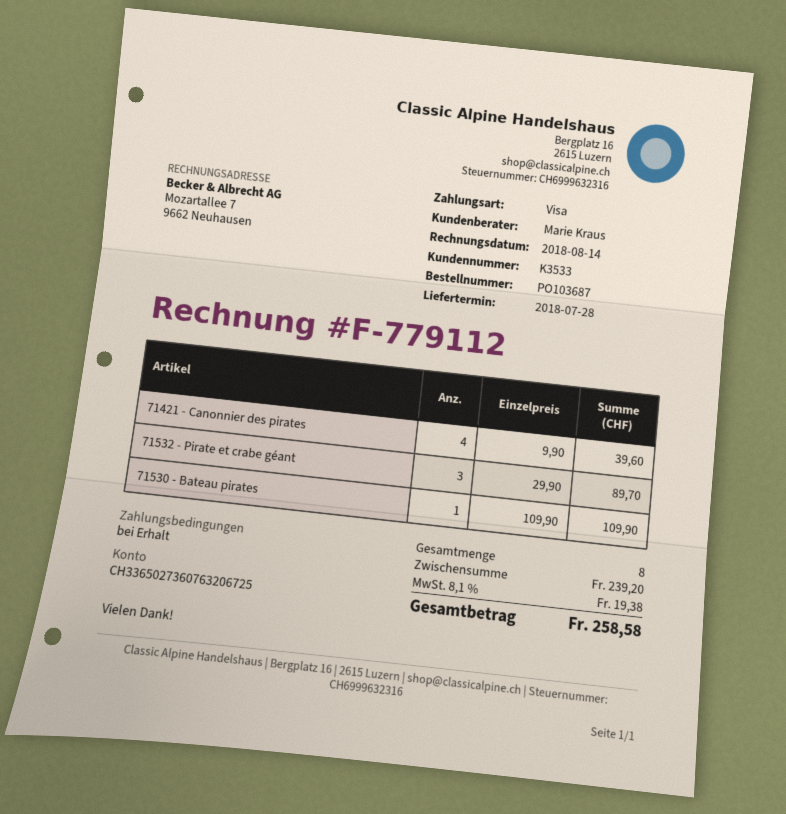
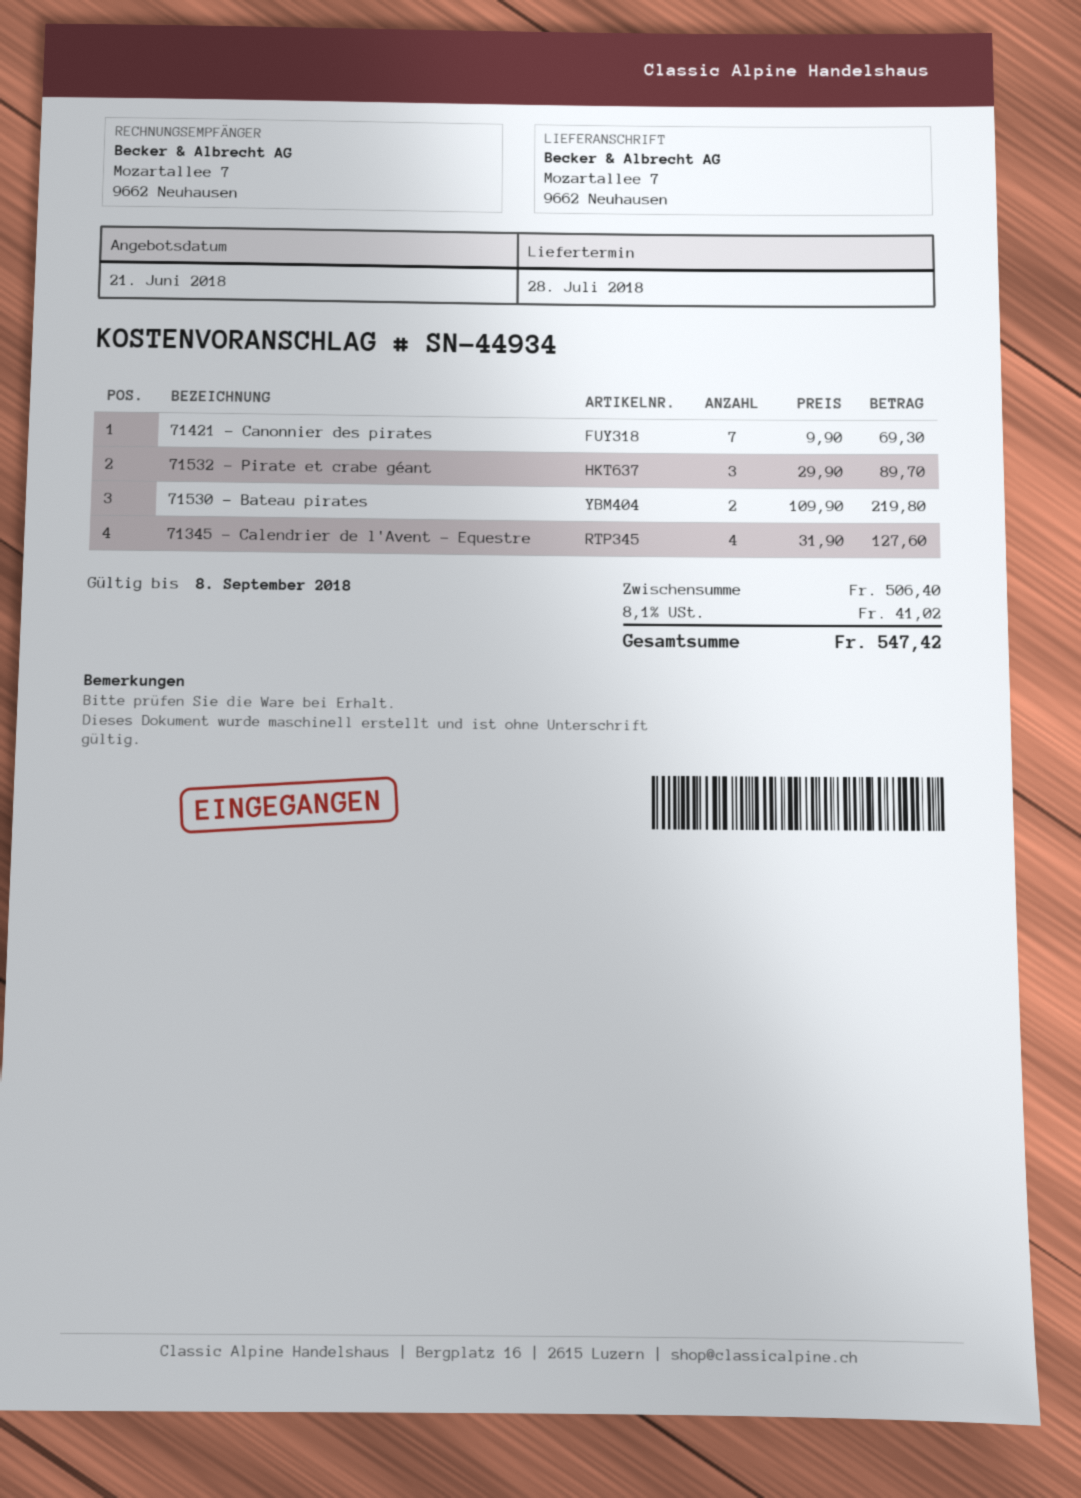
71421 - Canonnier des pirates: 4 x 9.90 = 39.60 -> 7 x 9.90 = 69.30
71530 - Bateau pirates: 1 x 109.90 = 109.90 -> 2 x 109.90 = 219.80
71345 - Calendrier de l'Avent - Equestre: none -> 4 x 31.90 = 127.60
subtotal: 239.20 -> 506.40
tax: 8.1% = 19.38 -> 8.1% = 41.02
total: 258.58 -> 547.42

